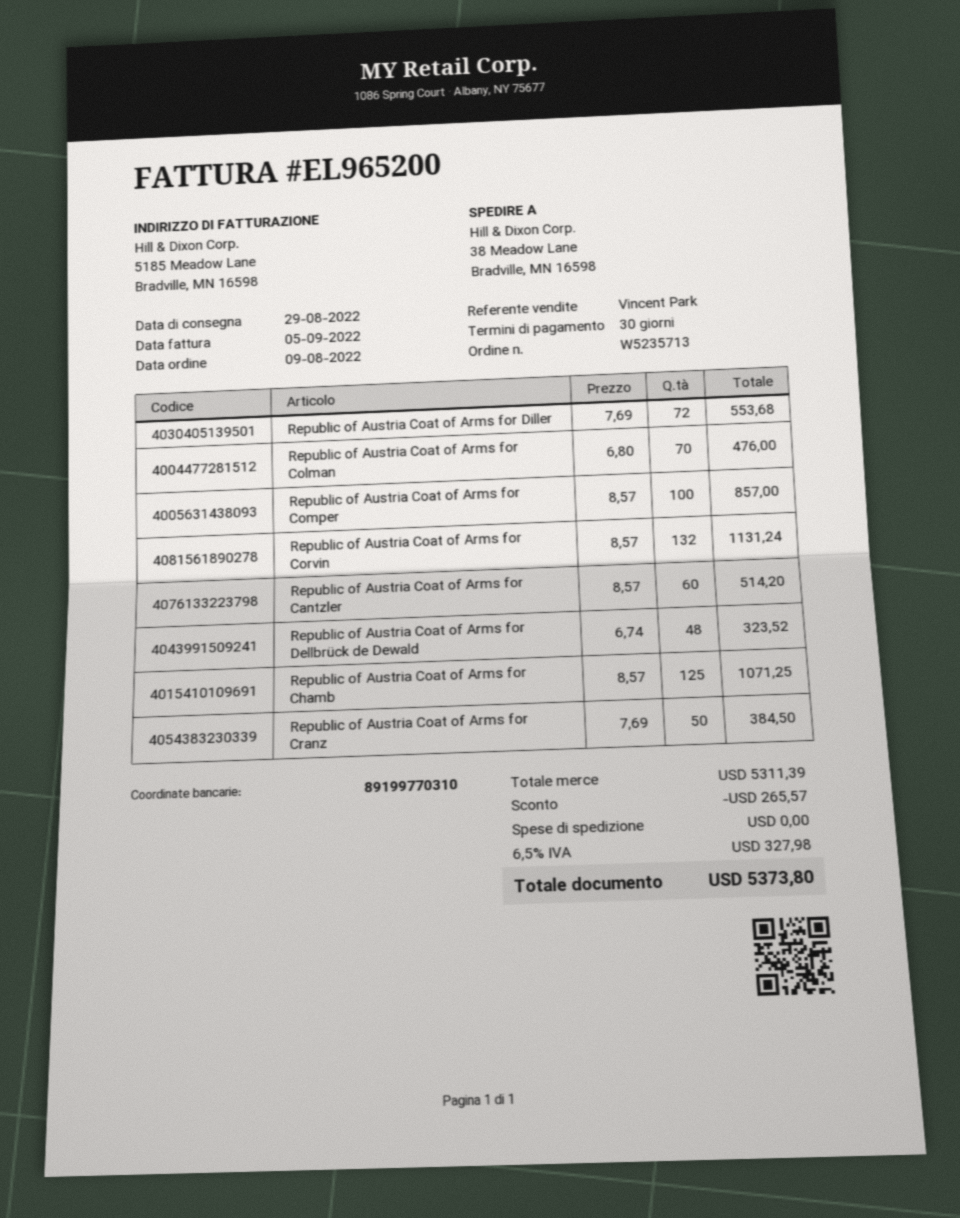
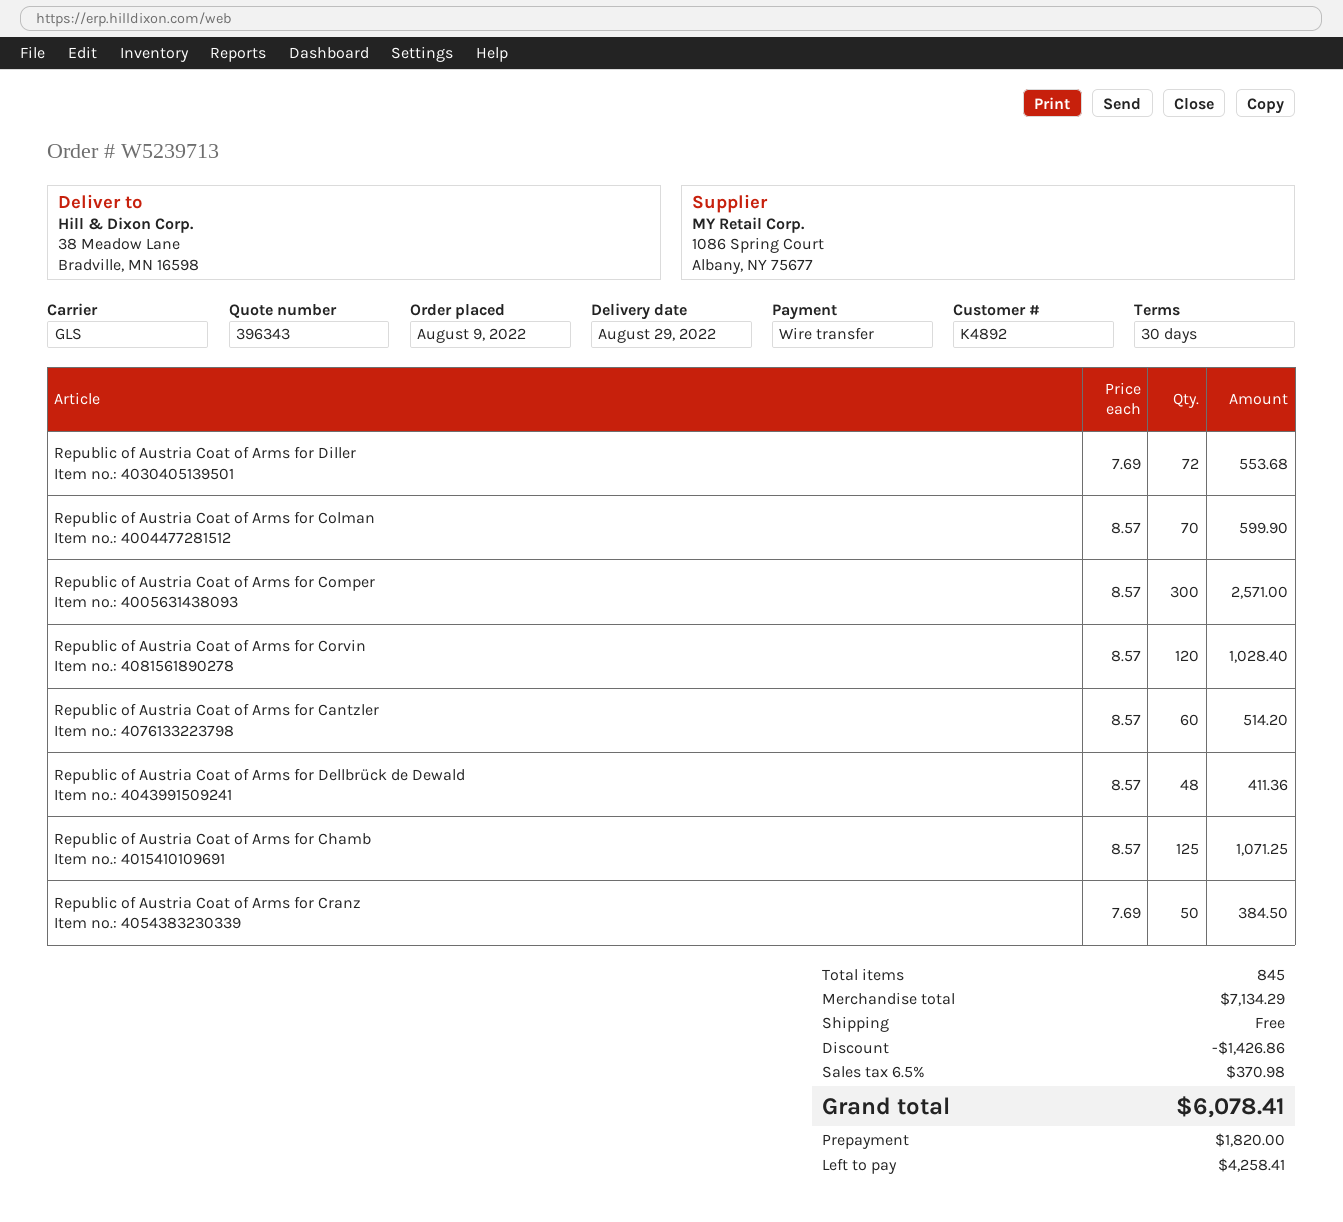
order number: W5235713 -> W5239713
Republic of Austria Coat of Arms for Colman: 70 x 6.80 = 476.00 -> 70 x 8.57 = 599.90
Republic of Austria Coat of Arms for Comper: 100 x 8.57 = 857.00 -> 300 x 8.57 = 2571.00
Republic of Austria Coat of Arms for Corvin: 132 x 8.57 = 1131.24 -> 120 x 8.57 = 1028.40
Republic of Austria Coat of Arms for Dellbrück de Dewald: 48 x 6.74 = 323.52 -> 48 x 8.57 = 411.36
subtotal: 5311.39 -> 7134.29
discount: 265.57 -> 1426.86
tax: 6.5% = 327.98 -> 6.5% = 370.98
total: 5373.80 -> 6078.41

